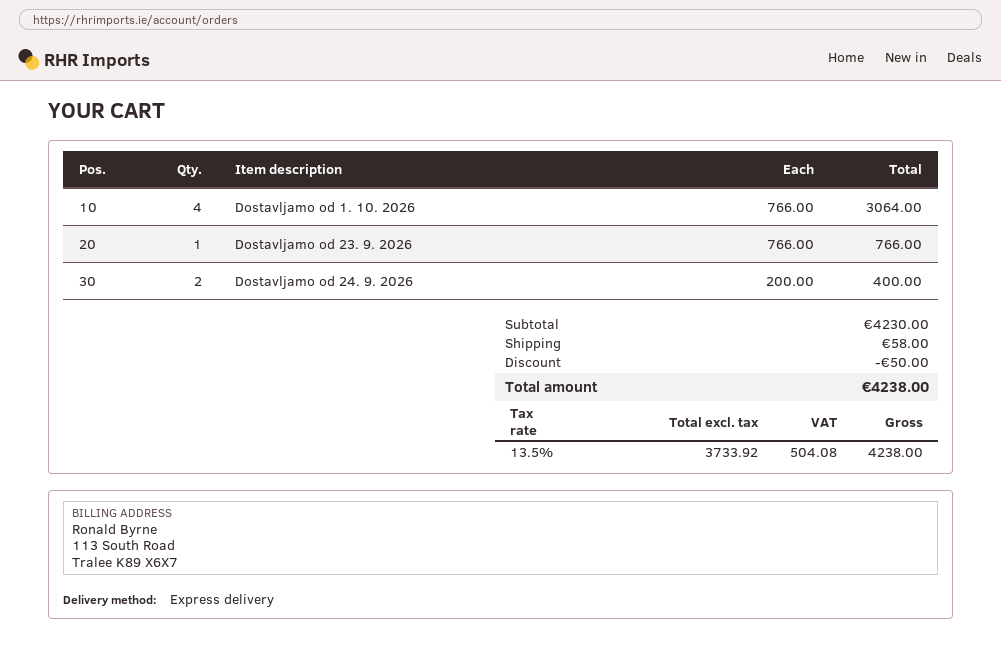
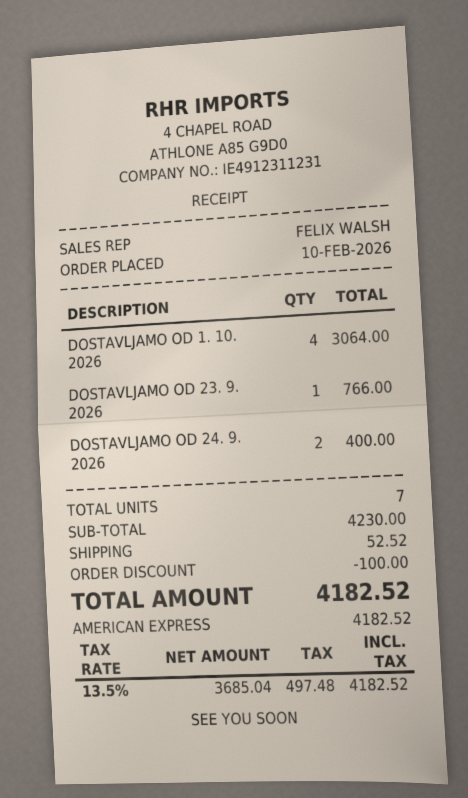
discount: 50.00 -> 100.00
shipping: 58.00 -> 52.52
net: 3733.92 -> 3685.04
tax: 13.5% = 504.08 -> 13.5% = 497.48
total: 4238.00 -> 4182.52

